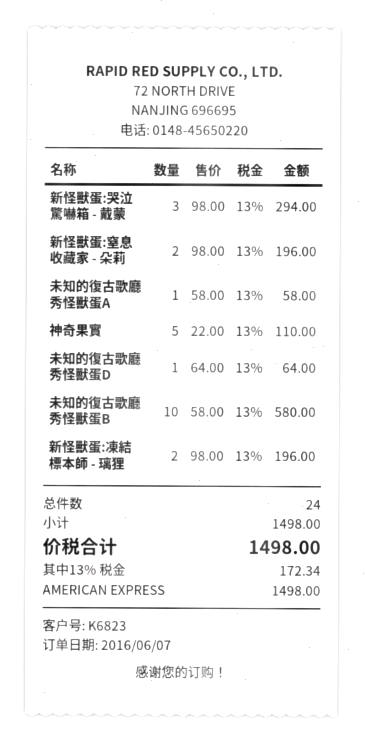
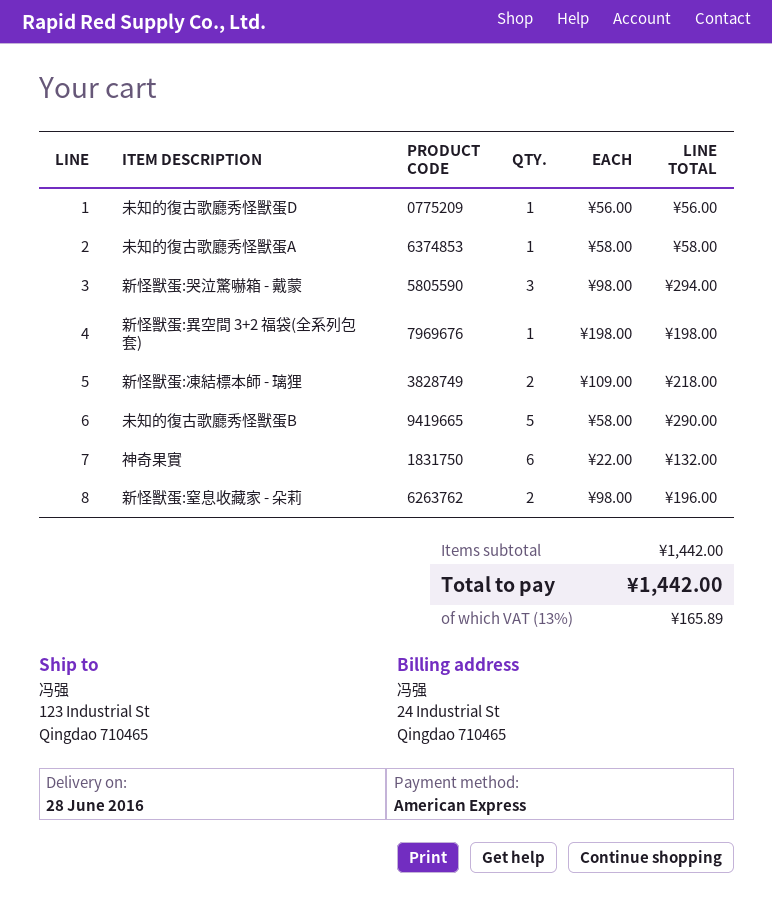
神奇果實: 5 x 22.00 = 110.00 -> 6 x 22.00 = 132.00
未知的復古歌廳秀怪獸蛋D: 1 x 64.00 = 64.00 -> 1 x 56.00 = 56.00
未知的復古歌廳秀怪獸蛋B: 10 x 58.00 = 580.00 -> 5 x 58.00 = 290.00
新怪獸蛋:凍結標本師 - 璃狸: 2 x 98.00 = 196.00 -> 2 x 109.00 = 218.00
新怪獸蛋:異空間 3+2 福袋(全系列包套): none -> 1 x 198.00 = 198.00
subtotal: 1498.00 -> 1442.00
tax: 13% = 172.34 -> 13% = 165.89
total: 1498.00 -> 1442.00

